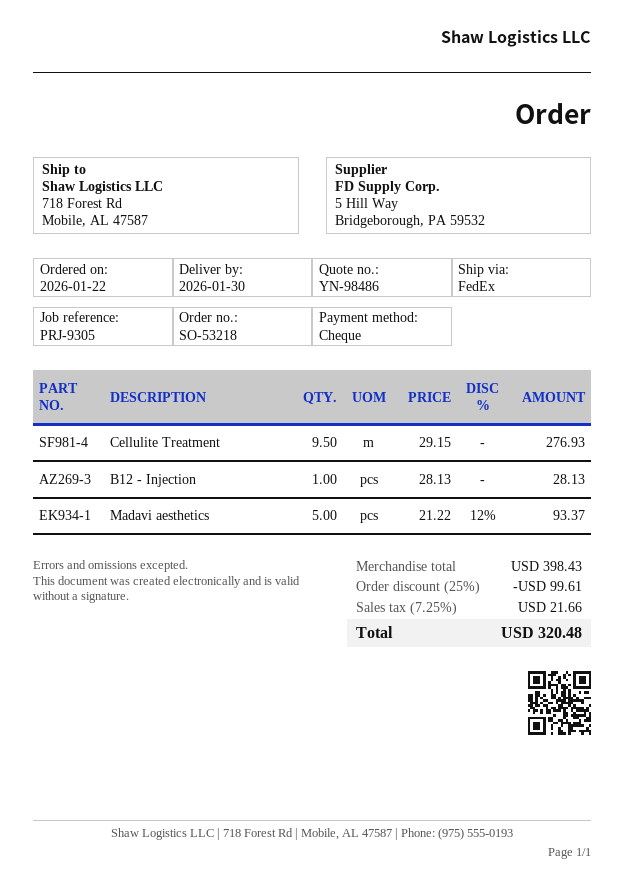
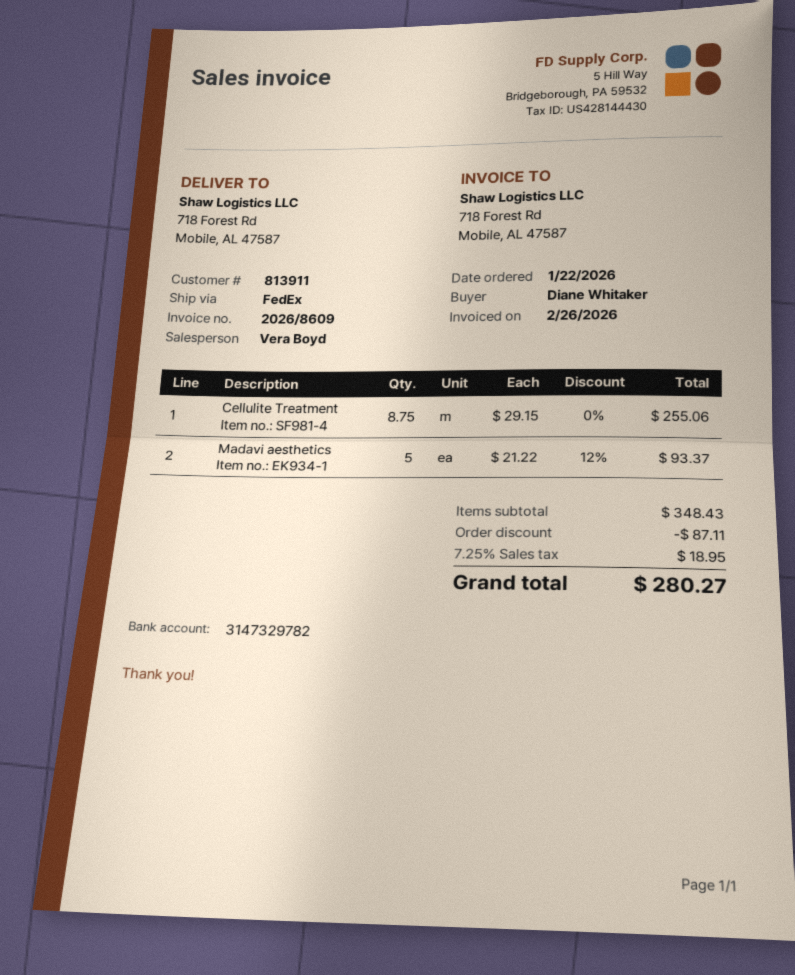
Cellulite Treatment: 9.5 x 29.15 = 276.93 -> 8.75 x 29.15 = 255.06
B12 - Injection: 1 x 28.13 = 28.13 -> none
subtotal: 398.43 -> 348.43
discount: 99.61 -> 87.11
tax: 7.25% = 21.66 -> 7.25% = 18.95
total: 320.48 -> 280.27

